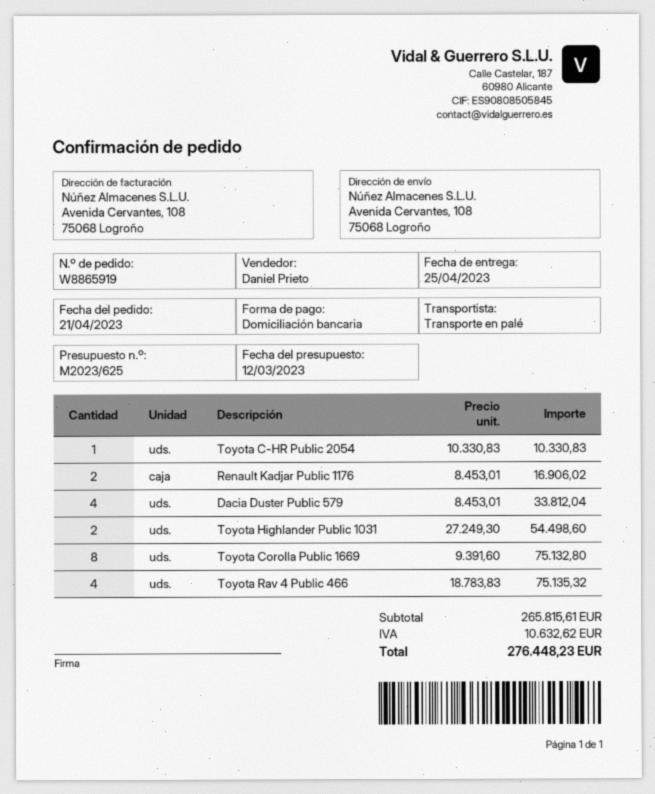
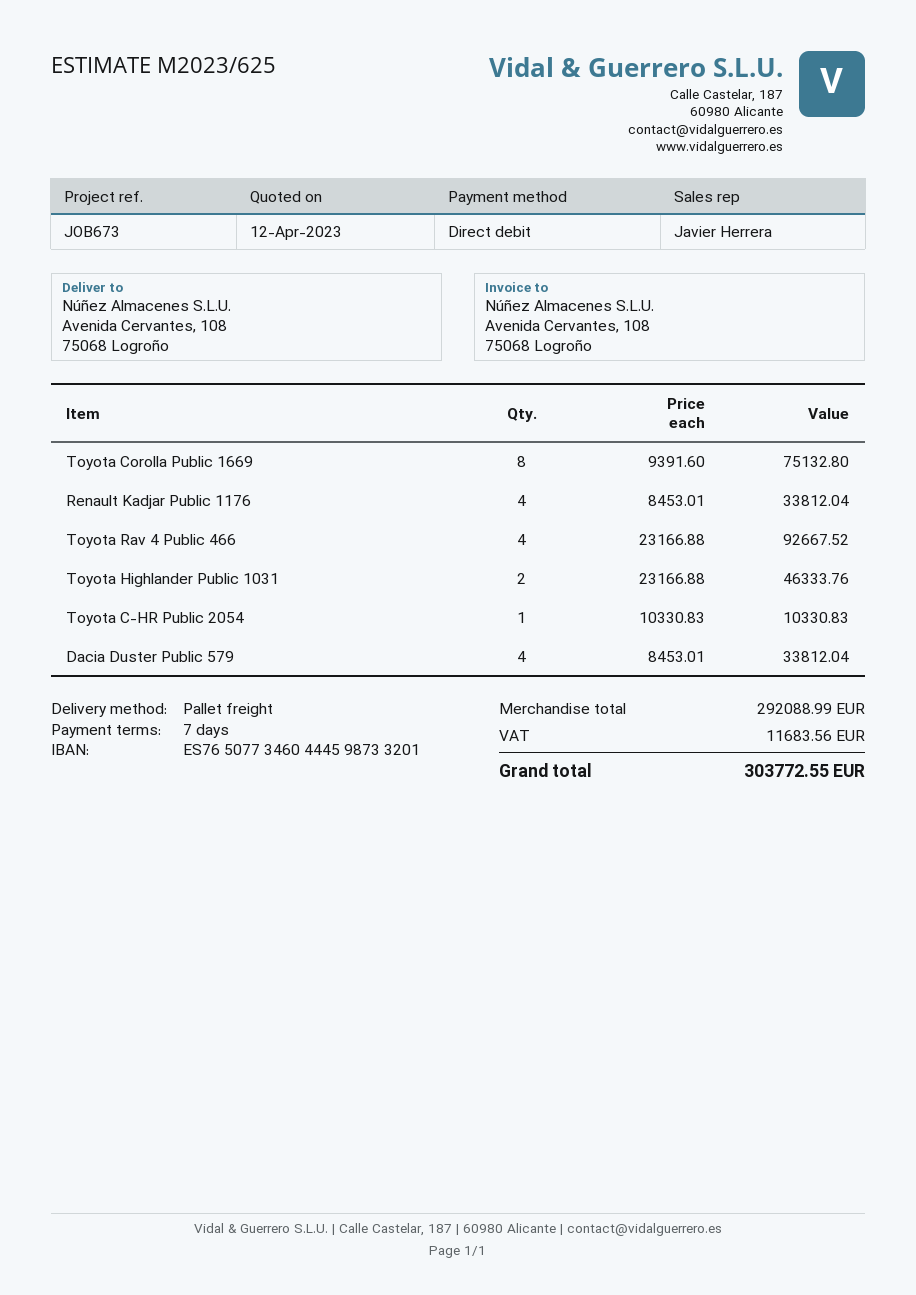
quote date: 2023-03-12 -> 2023-04-12
sales rep: Daniel Prieto -> Javier Herrera
Renault Kadjar Public 1176: 2 x 8453.01 = 16906.02 -> 4 x 8453.01 = 33812.04
Toyota Highlander Public 1031: 2 x 27249.30 = 54498.60 -> 2 x 23166.88 = 46333.76
Toyota Rav 4 Public 466: 4 x 18783.83 = 75135.32 -> 4 x 23166.88 = 92667.52
subtotal: 265815.61 -> 292088.99
tax: 10632.62 -> 11683.56
total: 276448.23 -> 303772.55

